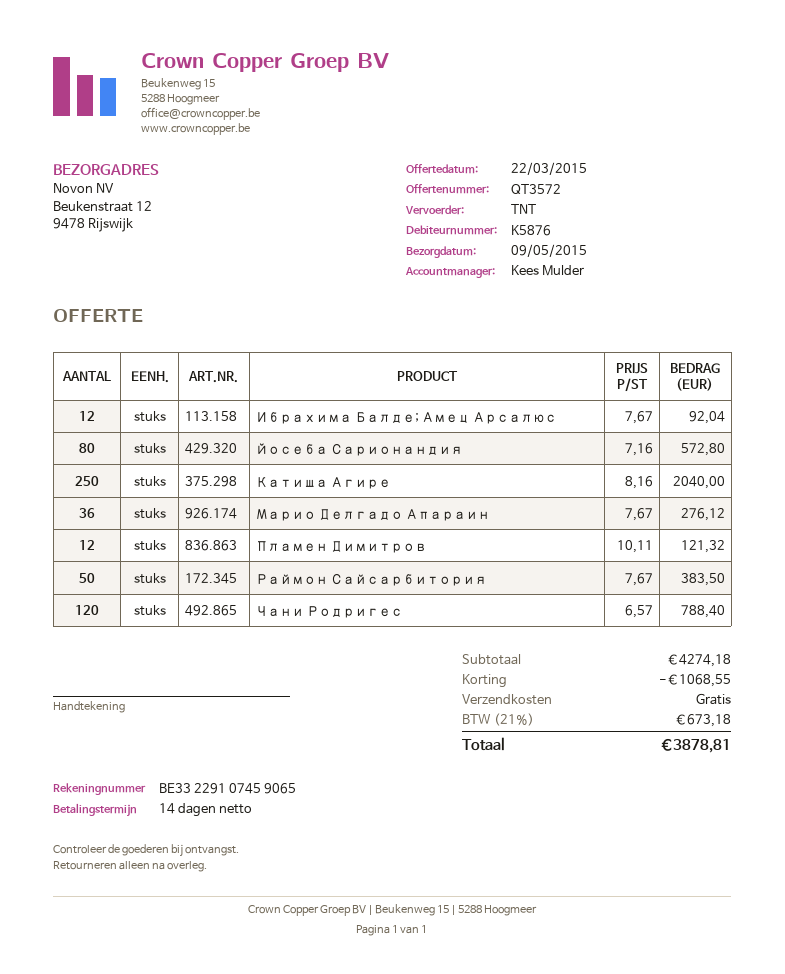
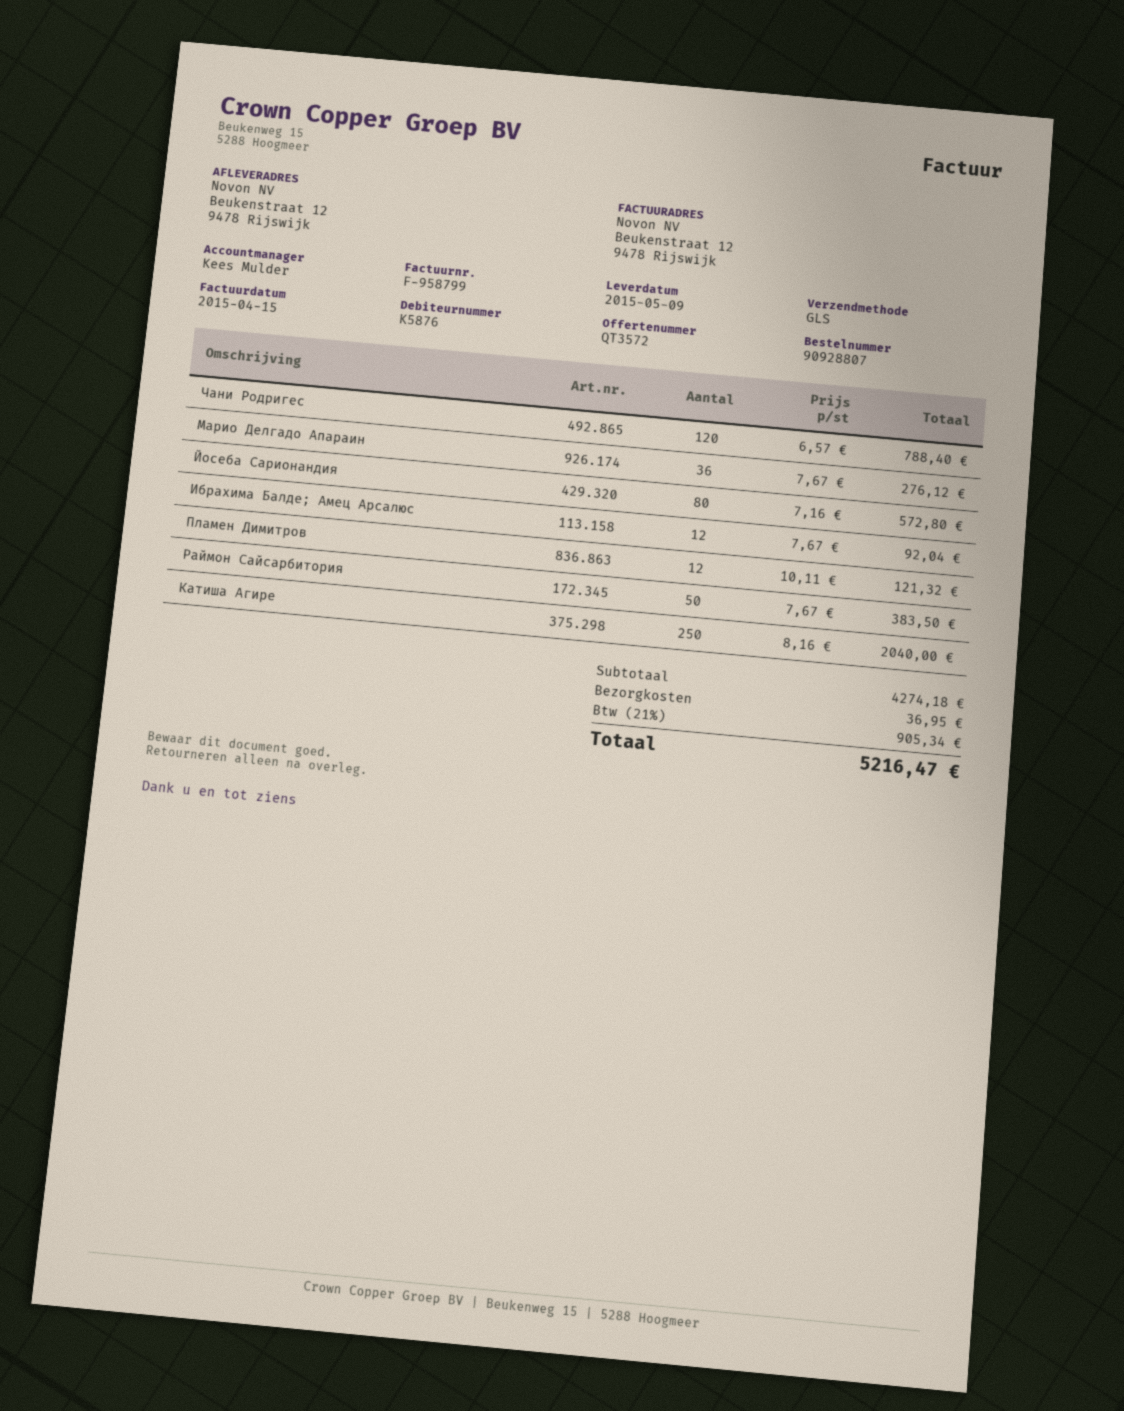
shipping method: TNT -> GLS
discount: 1068.55 -> none
shipping: 0.00 -> 36.95
tax: 21% = 673.18 -> 21% = 905.34
total: 3878.81 -> 5216.47

